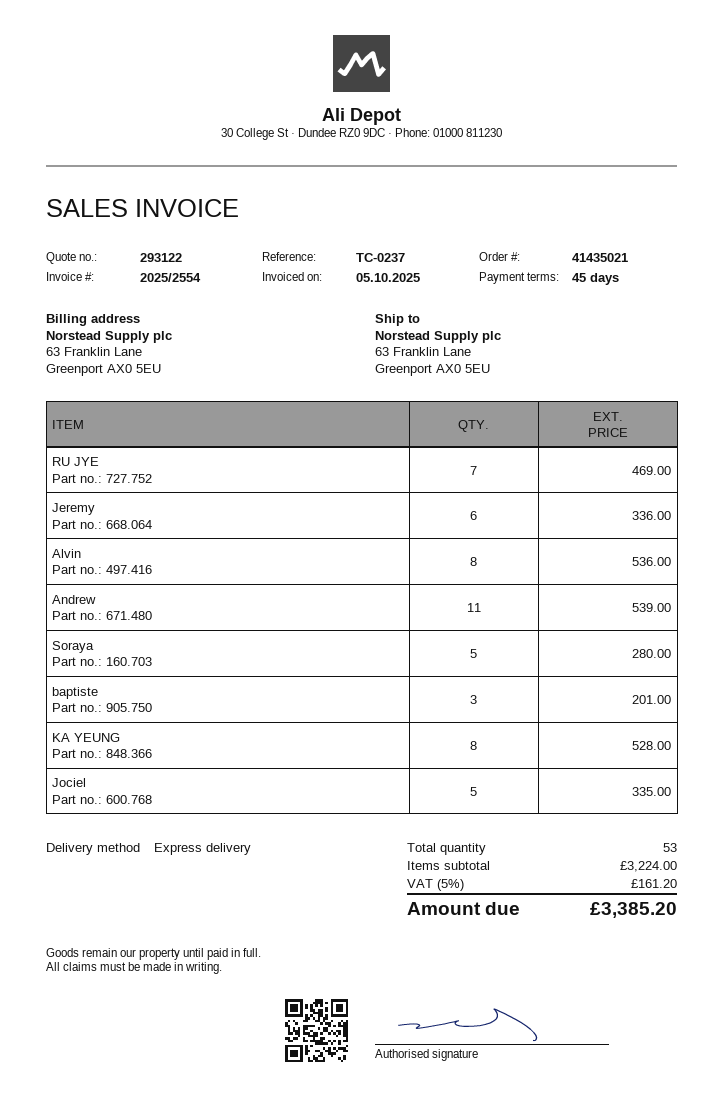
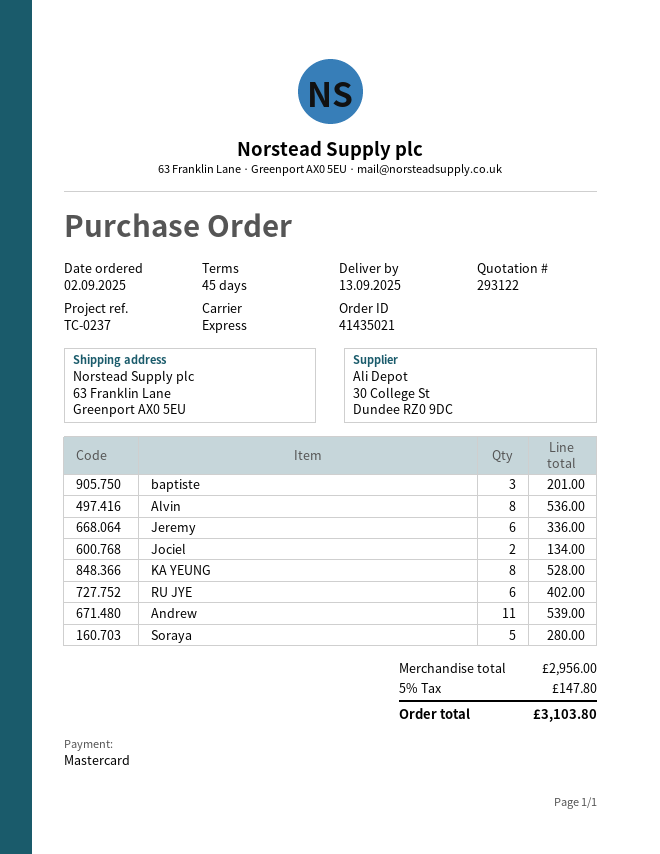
RU JYE: 7 for 469.00 -> 6 for 402.00
Jociel: 5 for 335.00 -> 2 for 134.00
subtotal: 3224.00 -> 2956.00
tax: 5% = 161.20 -> 5% = 147.80
total: 3385.20 -> 3103.80

